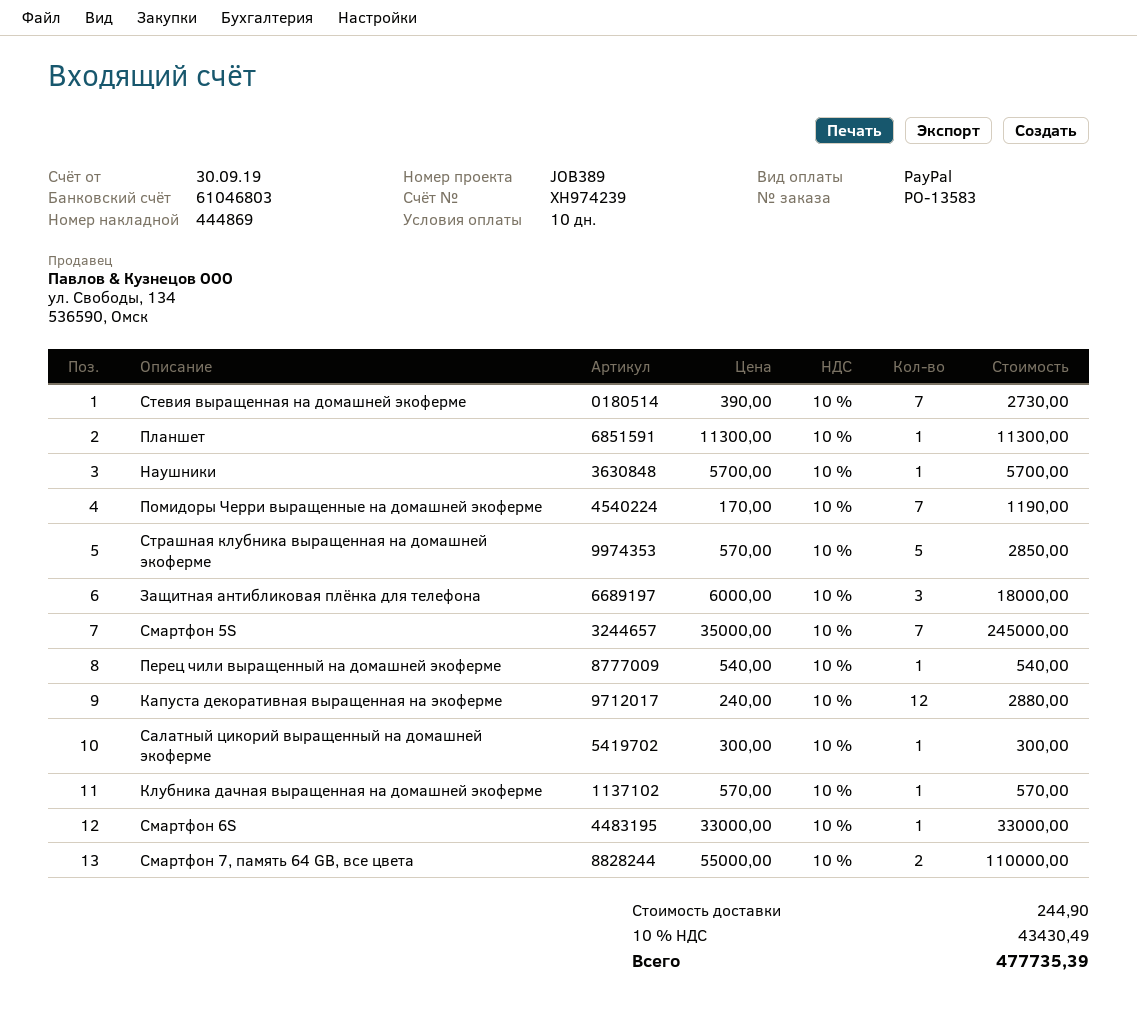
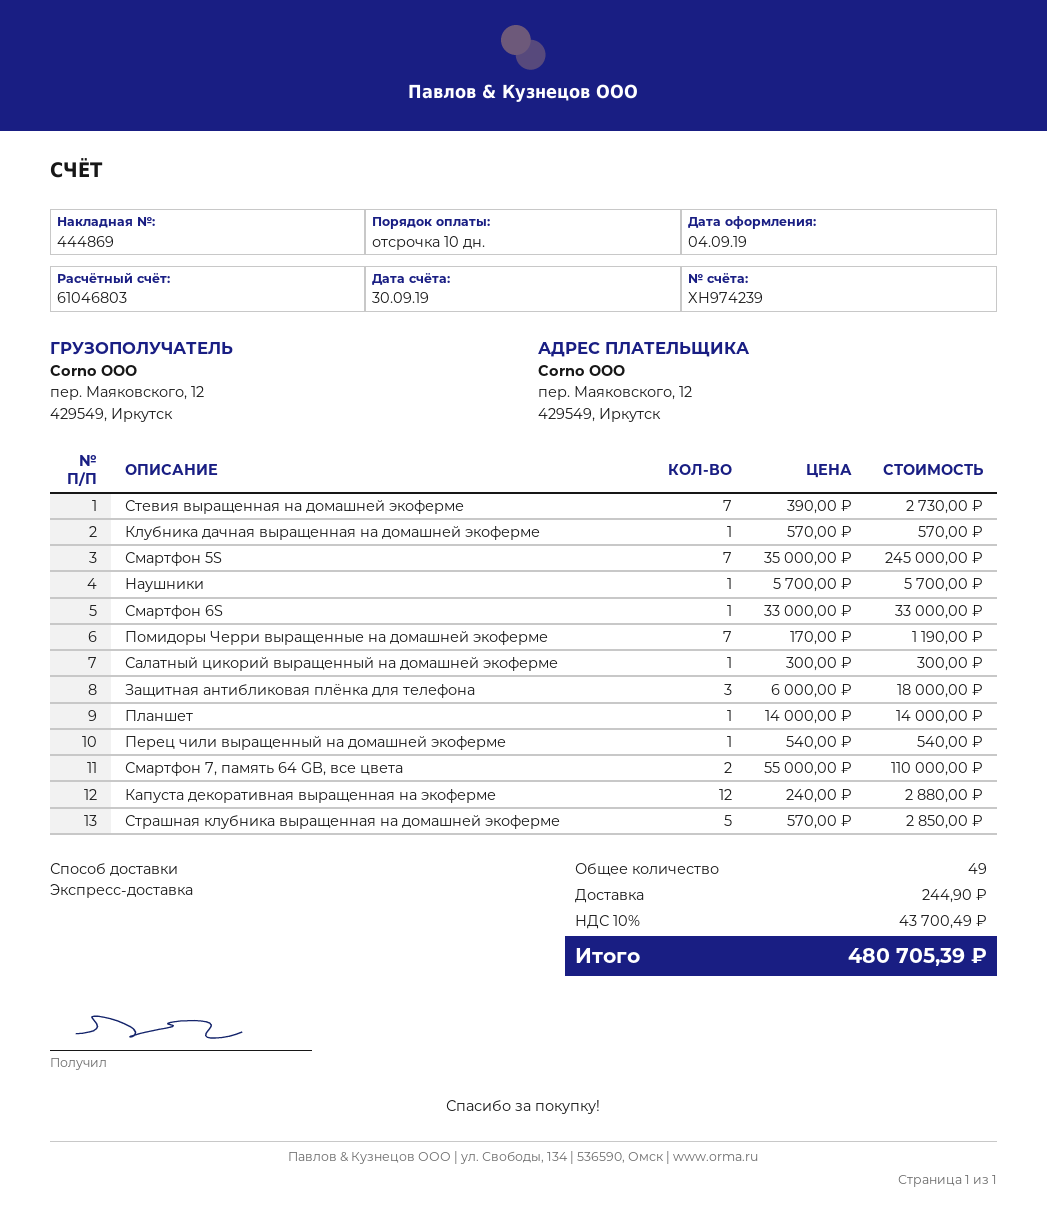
Планшет: 1 x 11300.00 = 11300.00 -> 1 x 14000.00 = 14000.00
tax: 10% = 43430.49 -> 10% = 43700.49
total: 477735.39 -> 480705.39

